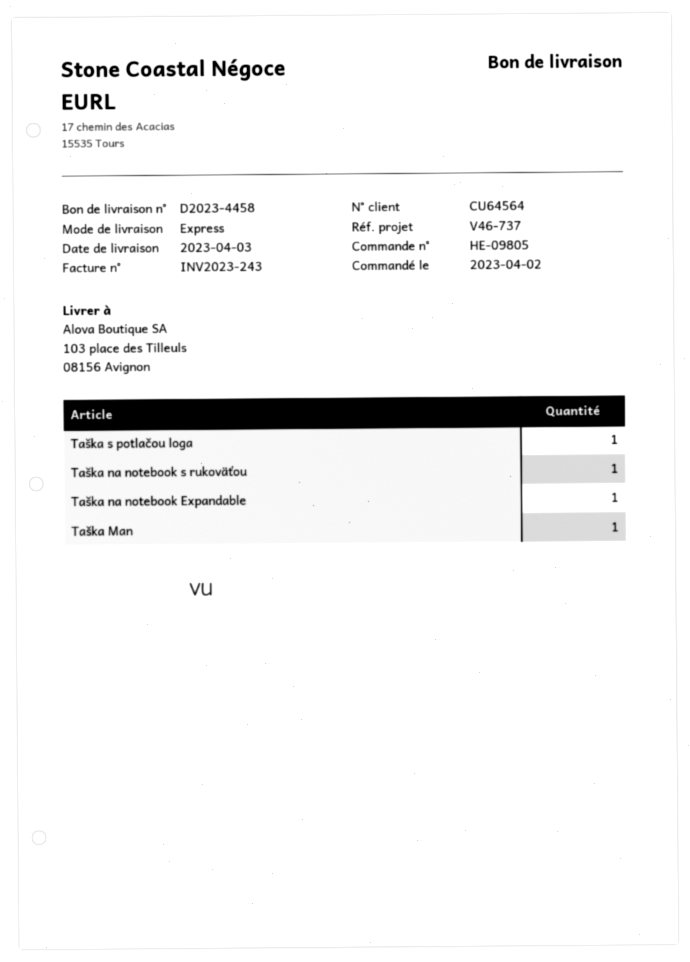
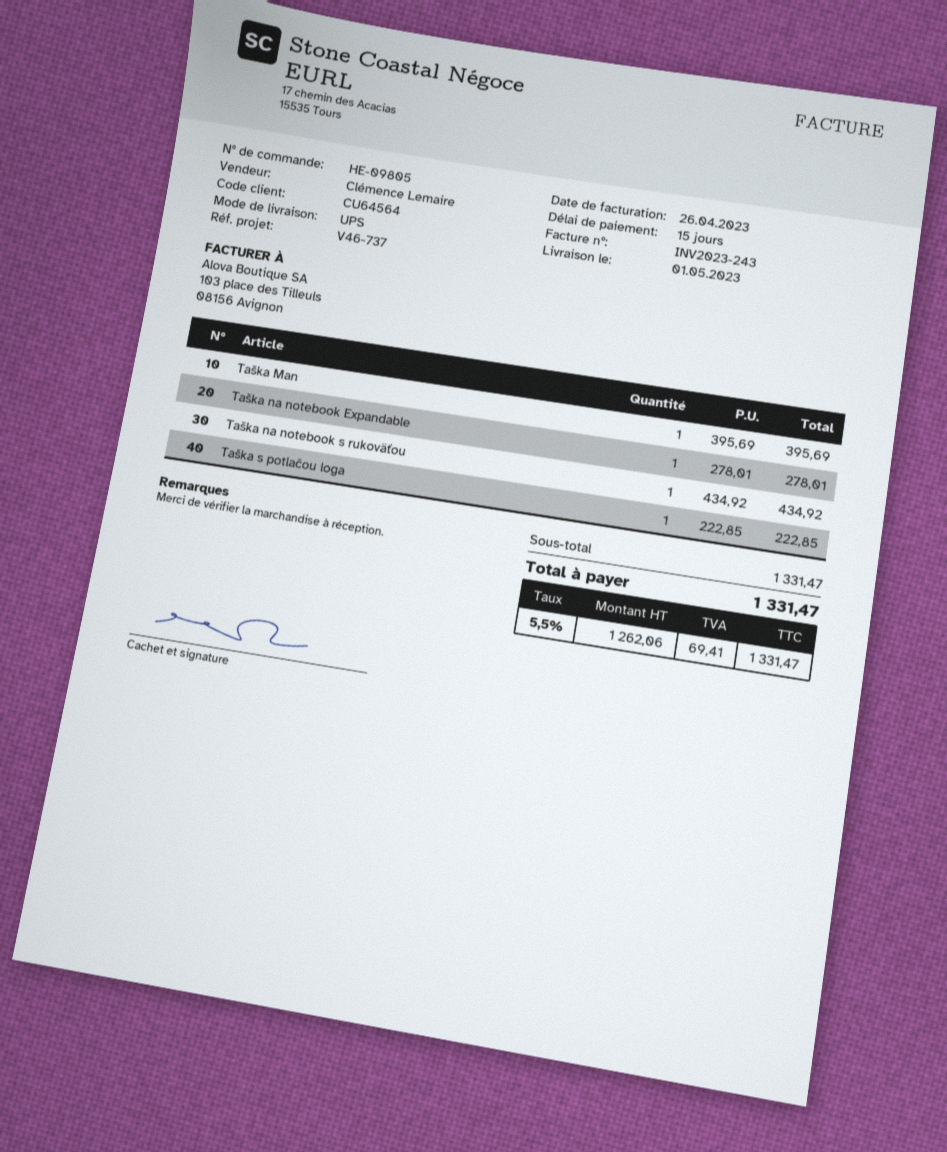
delivery date: 2023-04-03 -> 2023-05-01
shipping method: express -> UPS

